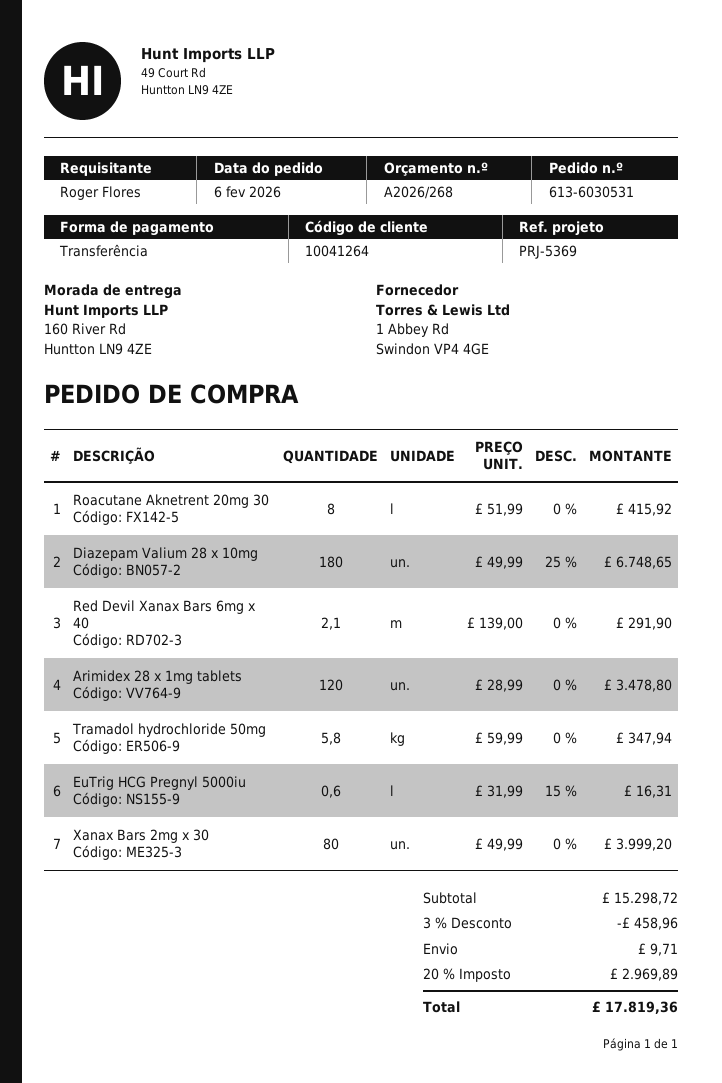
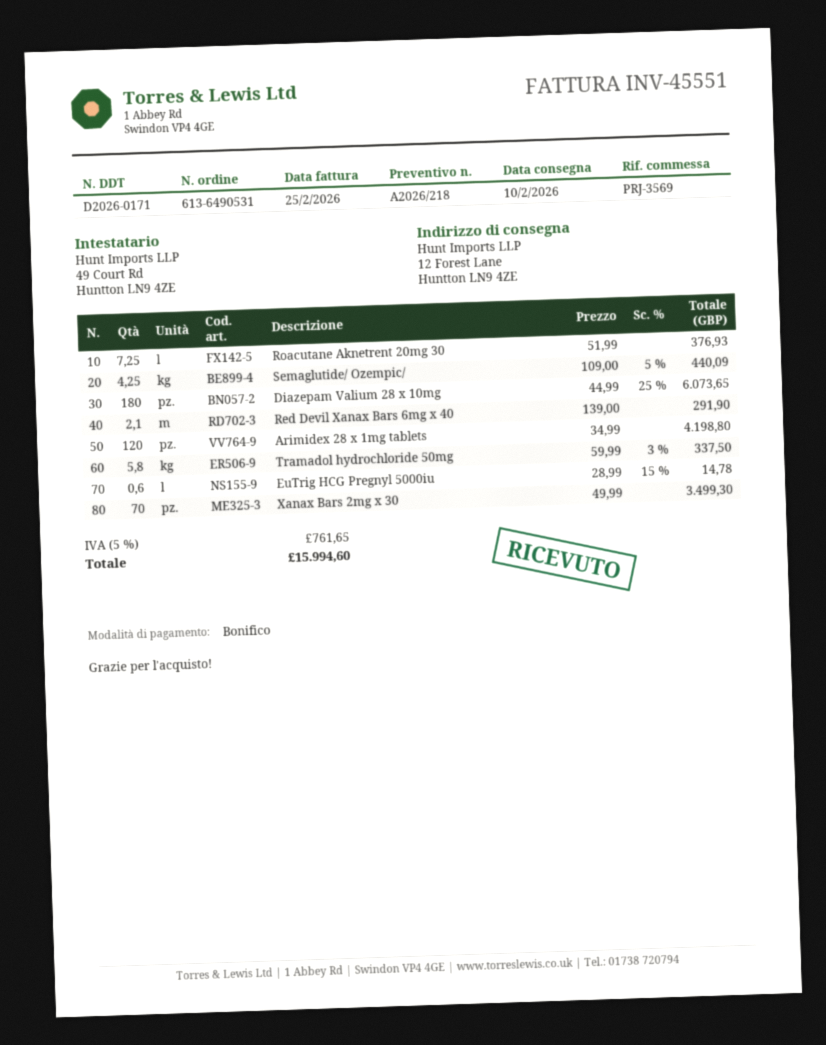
quote number: A2026/268 -> A2026/218
order number: 613-6030531 -> 613-6490531
reference: PRJ-5369 -> PRJ-3569
ship to: 160 River Rd, Huntton LN9 4ZE -> 12 Forest Lane, Huntton LN9 4ZE
Roacutane Aknetrent 20mg 30: 8 x 51.99 = 415.92 -> 7.25 x 51.99 = 376.93
Diazepam Valium 28 x 10mg: 180 x 49.99 - 25% = 6748.65 -> 180 x 44.99 - 25% = 6073.65
Arimidex 28 x 1mg tablets: 120 x 28.99 = 3478.80 -> 120 x 34.99 = 4198.80
Tramadol hydrochloride 50mg: 5.8 x 59.99 = 347.94 -> 5.8 x 59.99 - 3% = 337.50
EuTrig HCG Pregnyl 5000iu: 0.6 x 31.99 - 15% = 16.31 -> 0.6 x 28.99 - 15% = 14.78
Xanax Bars 2mg x 30: 80 x 49.99 = 3999.20 -> 70 x 49.99 = 3499.30
Semaglutide/ Ozempic/: none -> 4.25 x 109.00 - 5% = 440.09
discount: 3% = 458.96 -> none
shipping: 9.71 -> none
tax: 20% = 2969.89 -> 5% = 761.65
total: 17819.36 -> 15994.60

